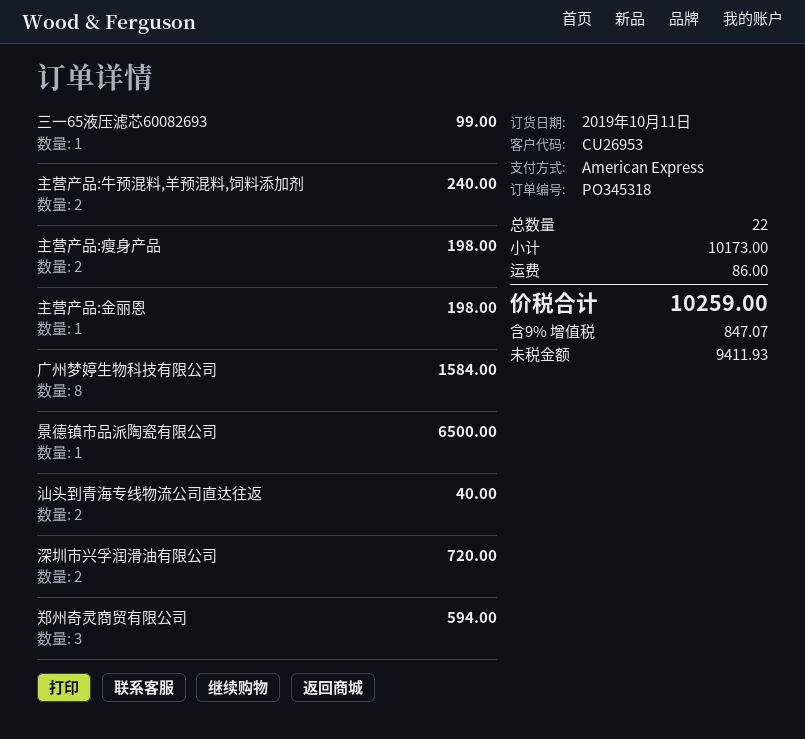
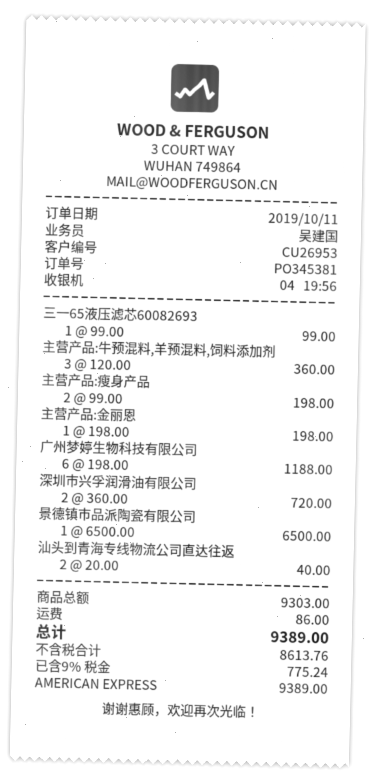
order number: PO345318 -> PO345381
主营产品:牛预混料,羊预混料,饲料添加剂: 2 for 240.00 -> 3 for 360.00
广州梦婷生物科技有限公司: 8 for 1584.00 -> 6 for 1188.00
郑州奇灵商贸有限公司: 3 for 594.00 -> none
subtotal: 10173.00 -> 9303.00
net: 9411.93 -> 8613.76
tax: 9% = 847.07 -> 9% = 775.24
total: 10259.00 -> 9389.00

